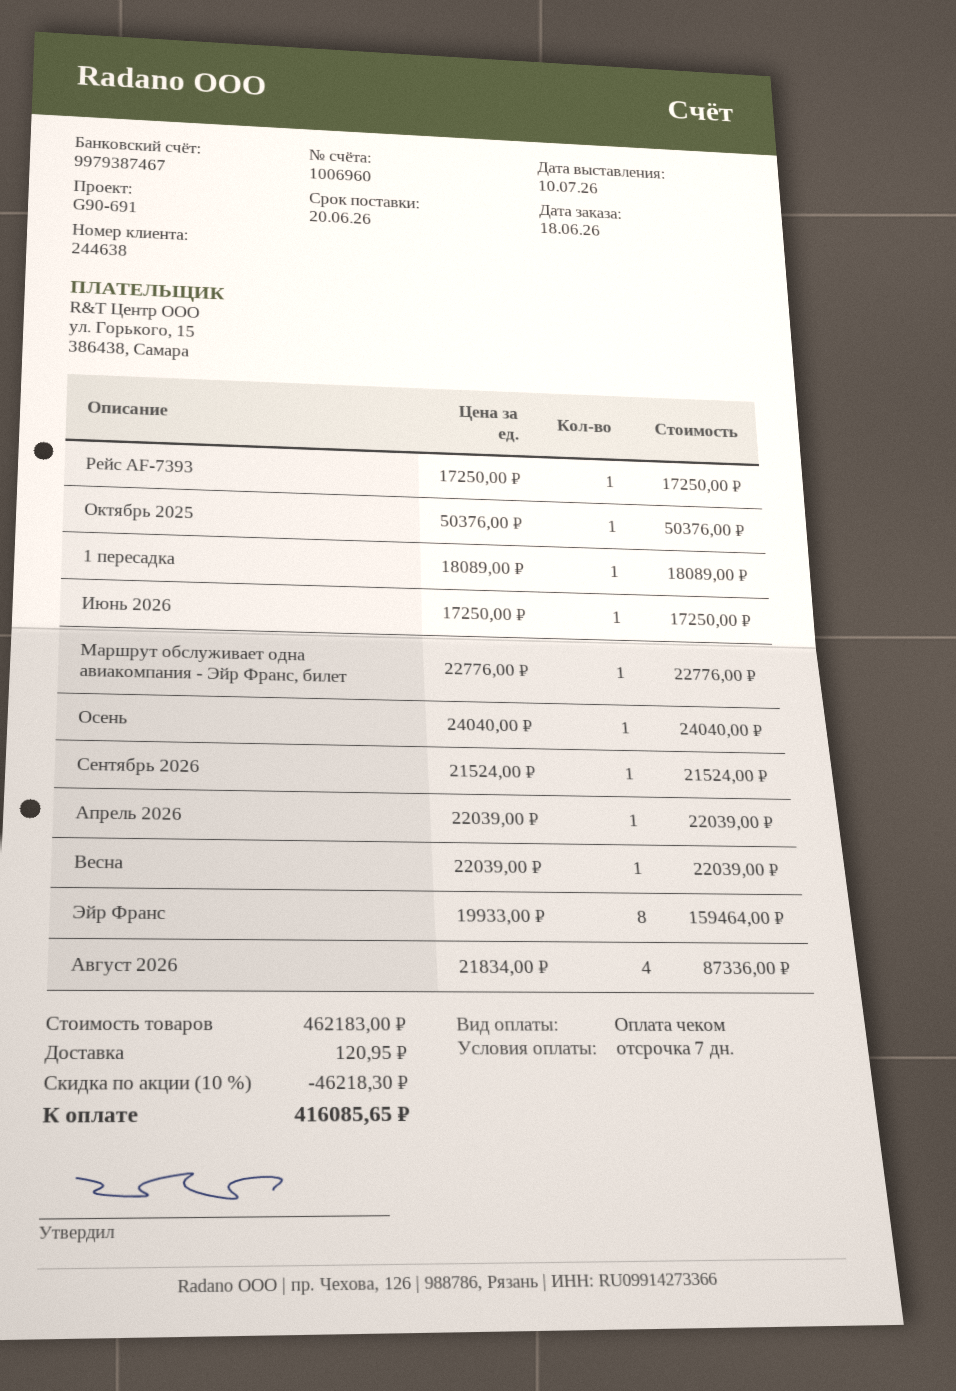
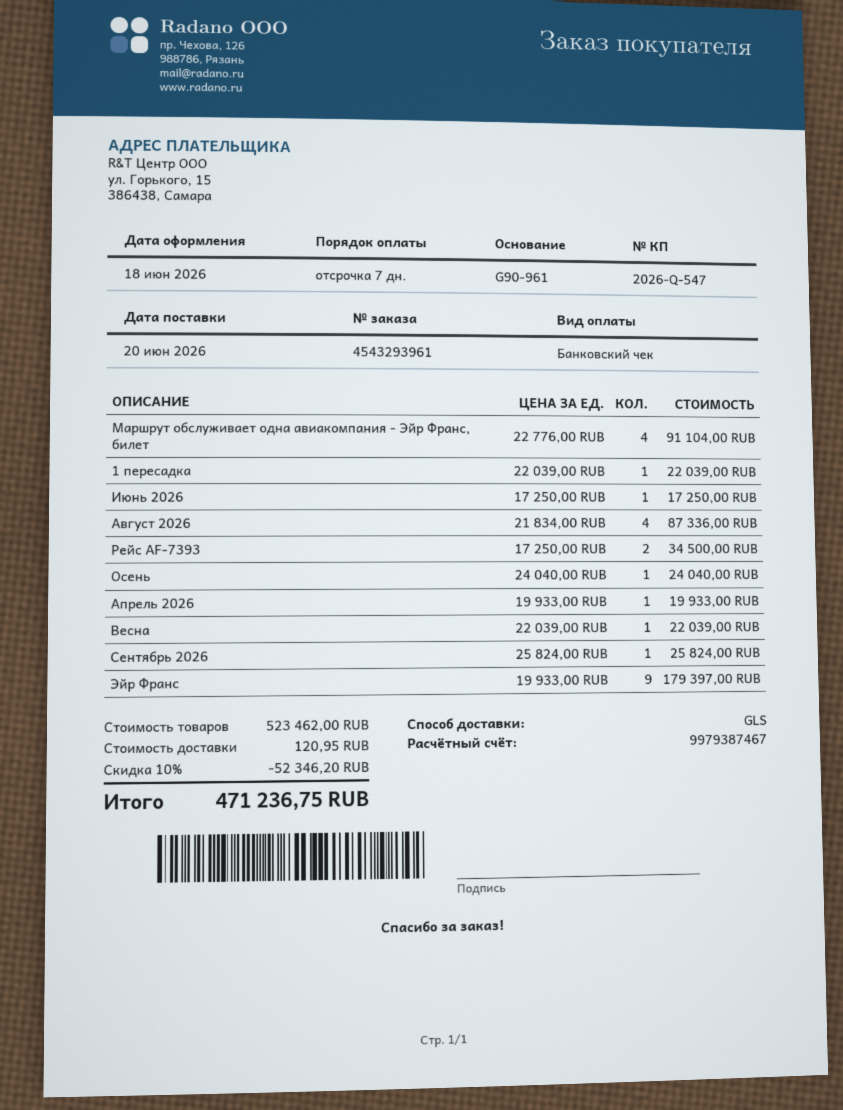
reference: G90-691 -> G90-961
Рейс AF-7393: 1 x 17250.00 = 17250.00 -> 2 x 17250.00 = 34500.00
Октябрь 2025: 1 x 50376.00 = 50376.00 -> none
1 пересадка: 1 x 18089.00 = 18089.00 -> 1 x 22039.00 = 22039.00
Маршрут обслуживает одна авиакомпания - Эйр Франс, билет: 1 x 22776.00 = 22776.00 -> 4 x 22776.00 = 91104.00
Сентябрь 2026: 1 x 21524.00 = 21524.00 -> 1 x 25824.00 = 25824.00
Апрель 2026: 1 x 22039.00 = 22039.00 -> 1 x 19933.00 = 19933.00
Эйр Франс: 8 x 19933.00 = 159464.00 -> 9 x 19933.00 = 179397.00
subtotal: 462183.00 -> 523462.00
discount: 10% = 46218.30 -> 10% = 52346.20
total: 416085.65 -> 471236.75

